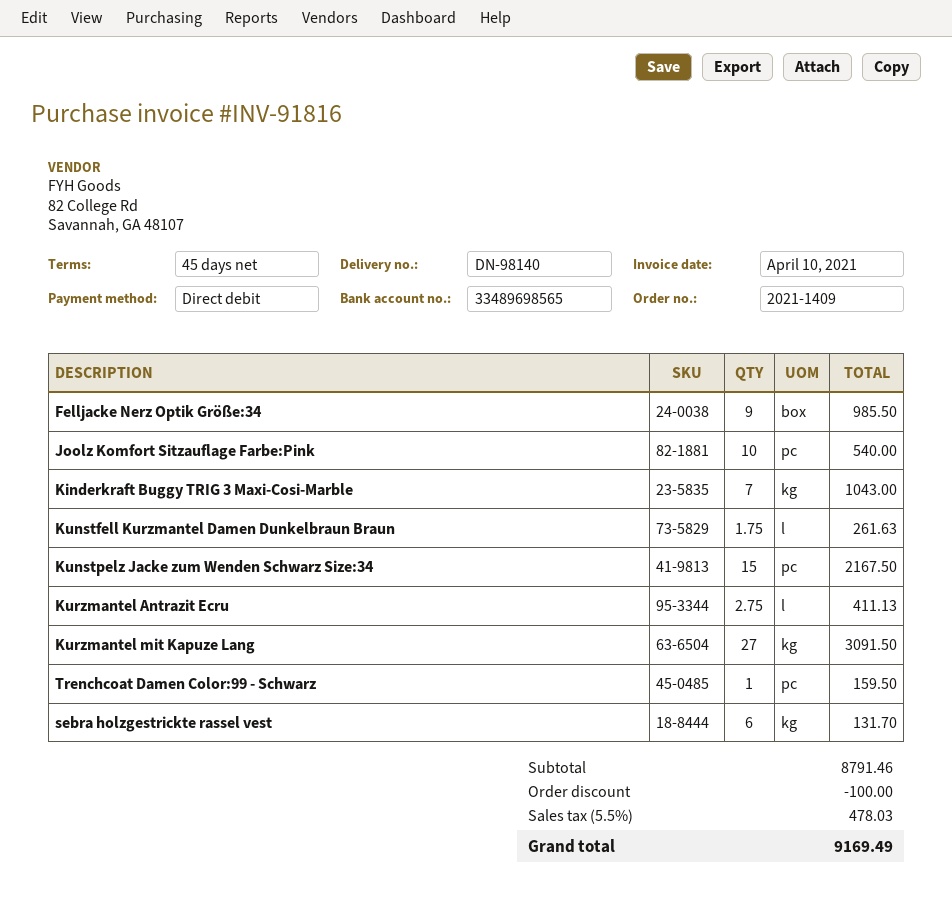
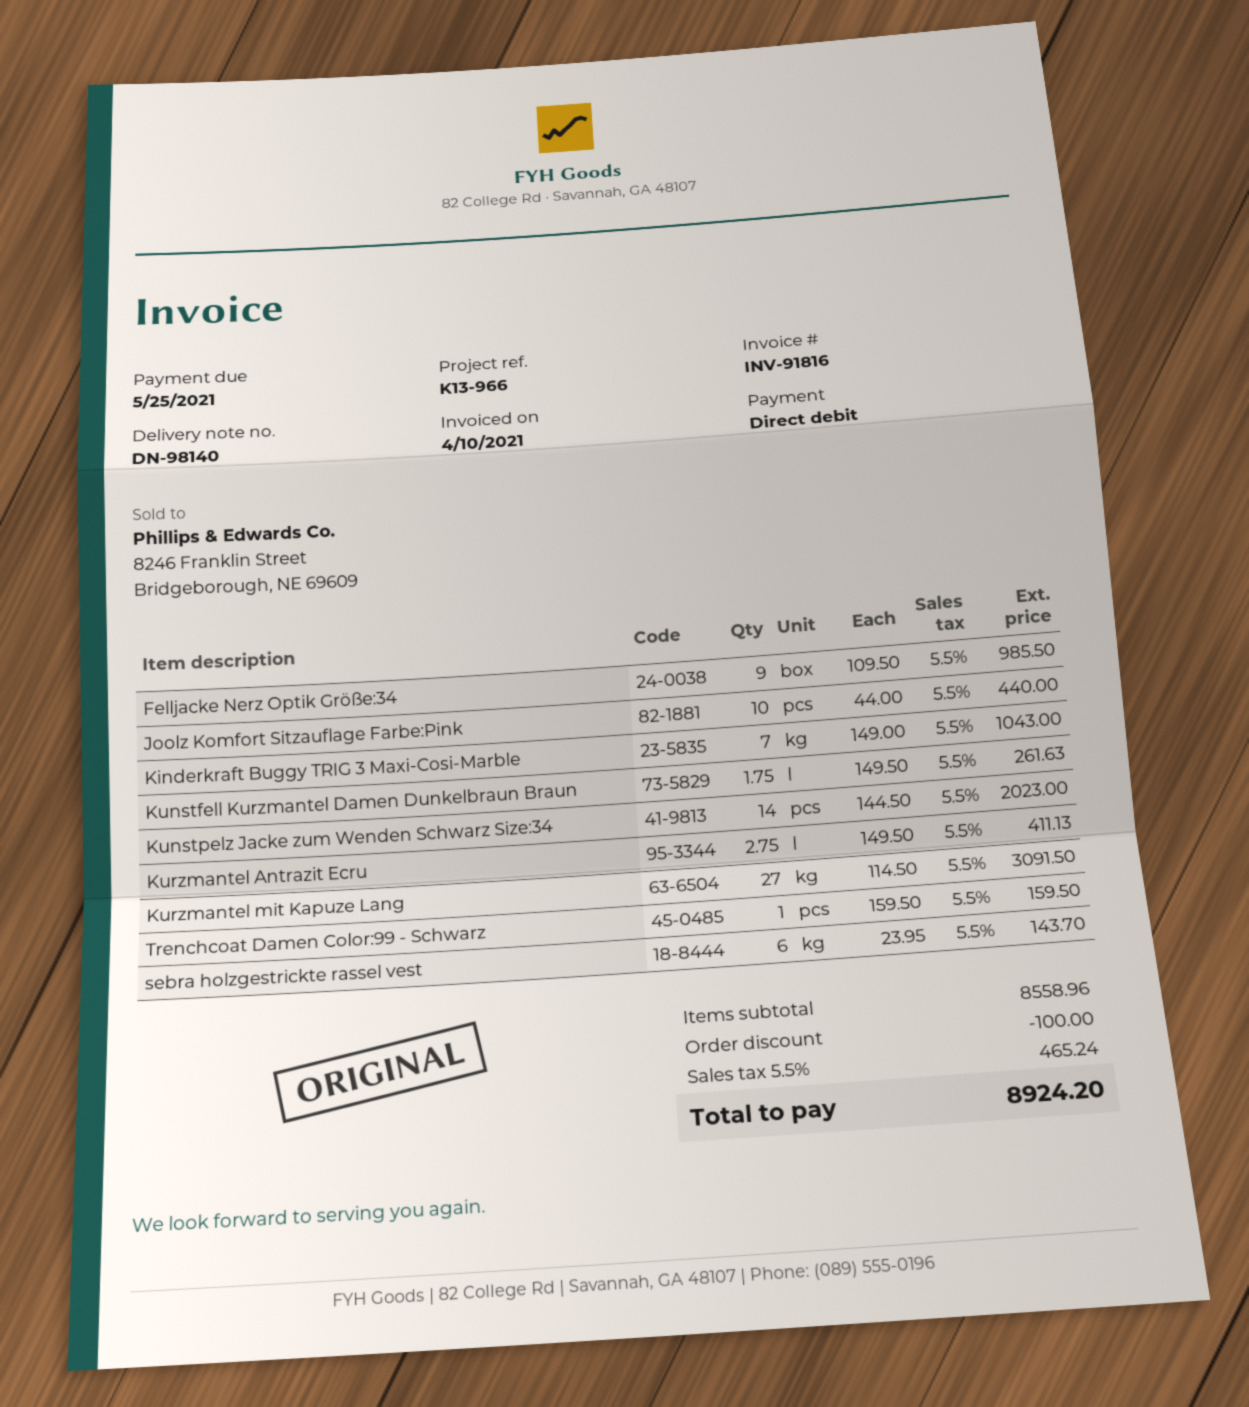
Joolz Komfort Sitzauflage Farbe:Pink: 10 for 540.00 -> 10 for 440.00
Kunstpelz Jacke zum Wenden Schwarz Size:34: 15 for 2167.50 -> 14 for 2023.00
sebra holzgestrickte rassel vest: 6 for 131.70 -> 6 for 143.70
subtotal: 8791.46 -> 8558.96
tax: 5.5% = 478.03 -> 5.5% = 465.24
total: 9169.49 -> 8924.20

